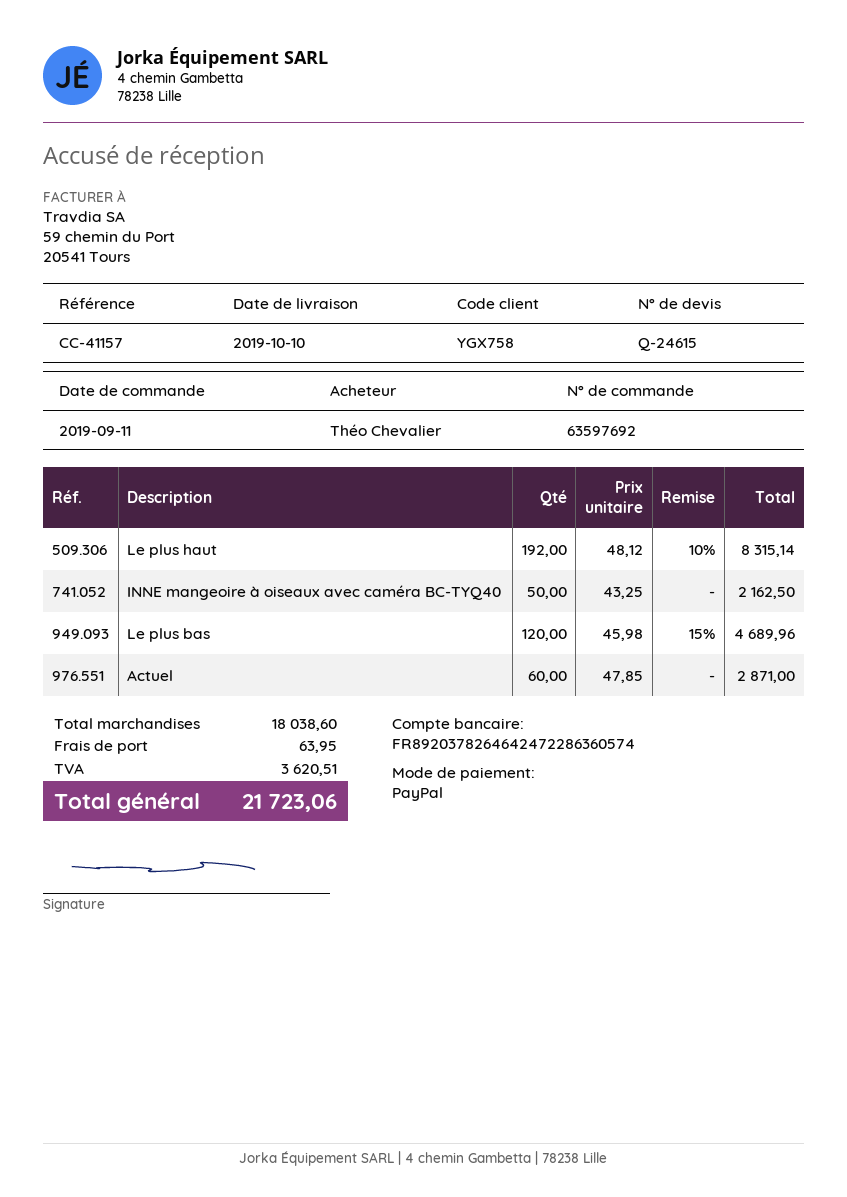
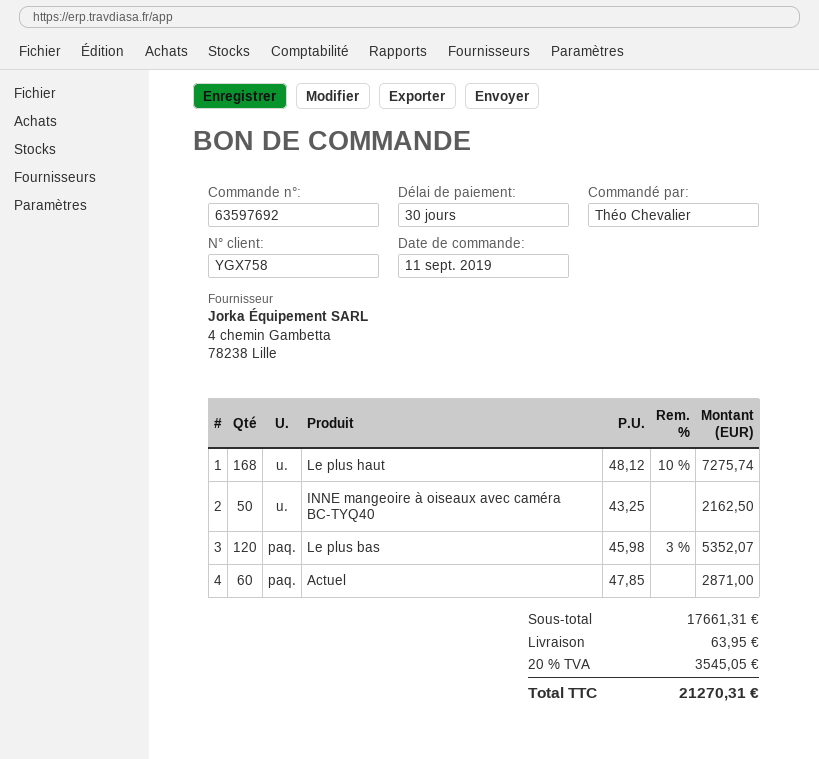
Le plus haut: 192 x 48.12 - 10% = 8315.14 -> 168 x 48.12 - 10% = 7275.74
Le plus bas: 120 x 45.98 - 15% = 4689.96 -> 120 x 45.98 - 3% = 5352.07
subtotal: 18038.60 -> 17661.31
tax: 3620.51 -> 3545.05
total: 21723.06 -> 21270.31

